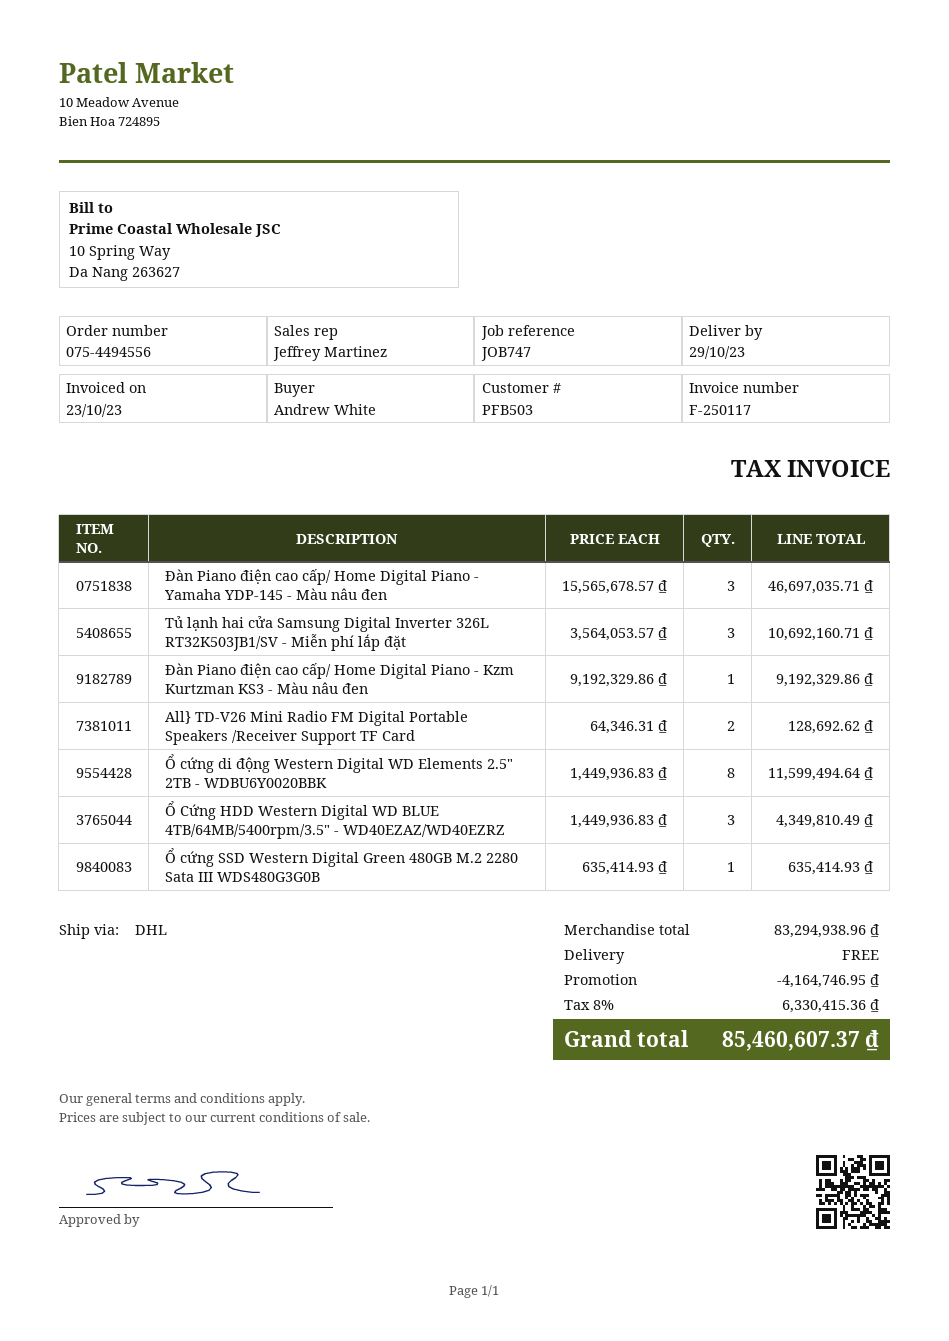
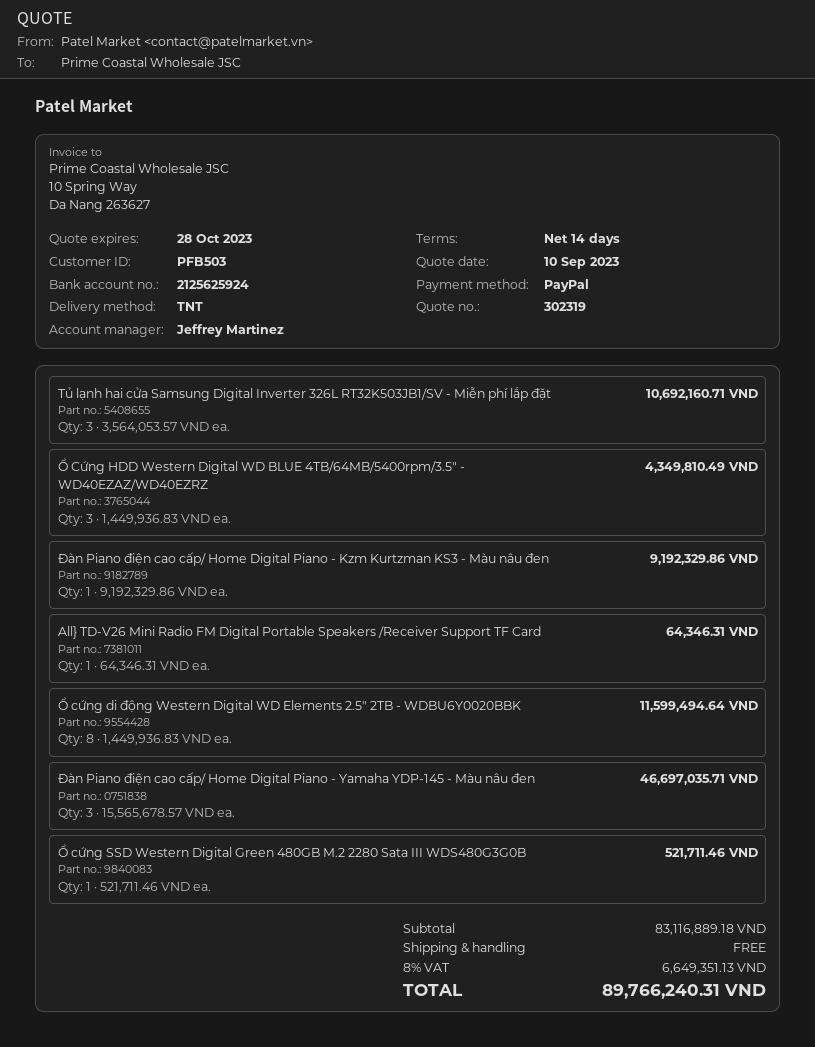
shipping method: DHL -> TNT
All} TD-V26 Mini Radio FM Digital Portable Speakers /Receiver Support TF Card: 2 x 64346.31 = 128692.62 -> 1 x 64346.31 = 64346.31
Ổ cứng SSD Western Digital Green 480GB M.2 2280 Sata III WDS480G3G0B: 1 x 635414.93 = 635414.93 -> 1 x 521711.46 = 521711.46
subtotal: 83294938.96 -> 83116889.18
discount: 4164746.95 -> none
tax: 8% = 6330415.36 -> 8% = 6649351.13
total: 85460607.37 -> 89766240.31

